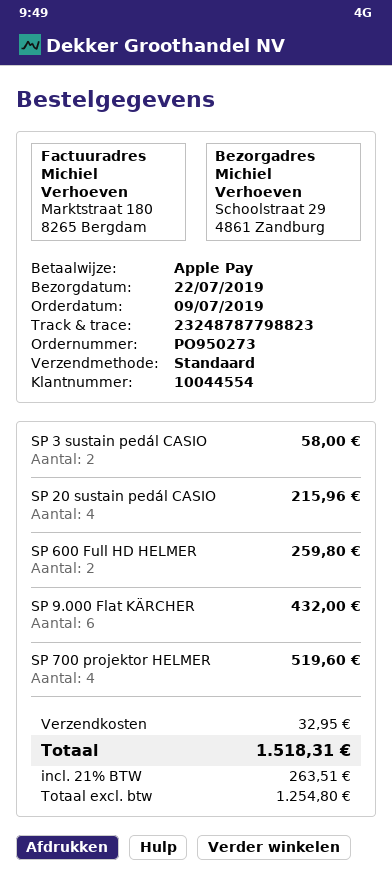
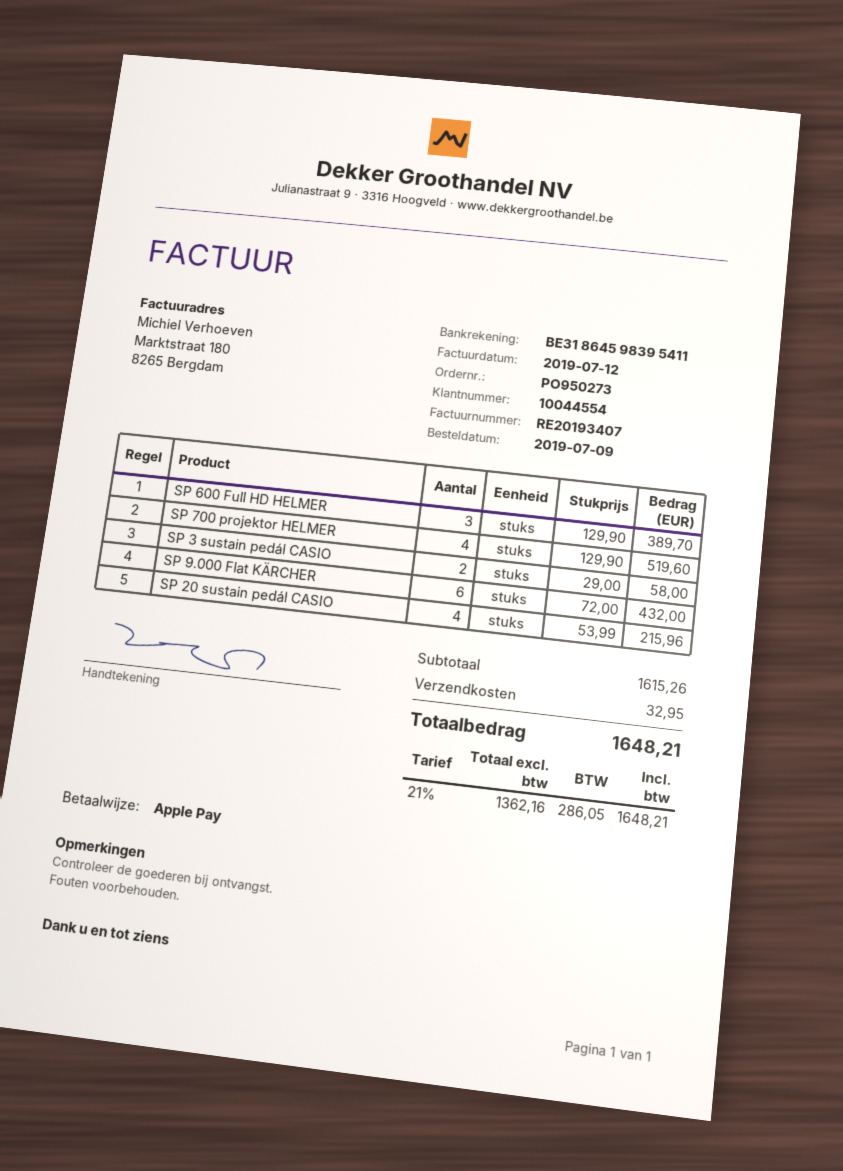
SP 600 Full HD HELMER: 2 for 259.80 -> 3 for 389.70
net: 1254.80 -> 1362.16
tax: 21% = 263.51 -> 21% = 286.05
total: 1518.31 -> 1648.21

